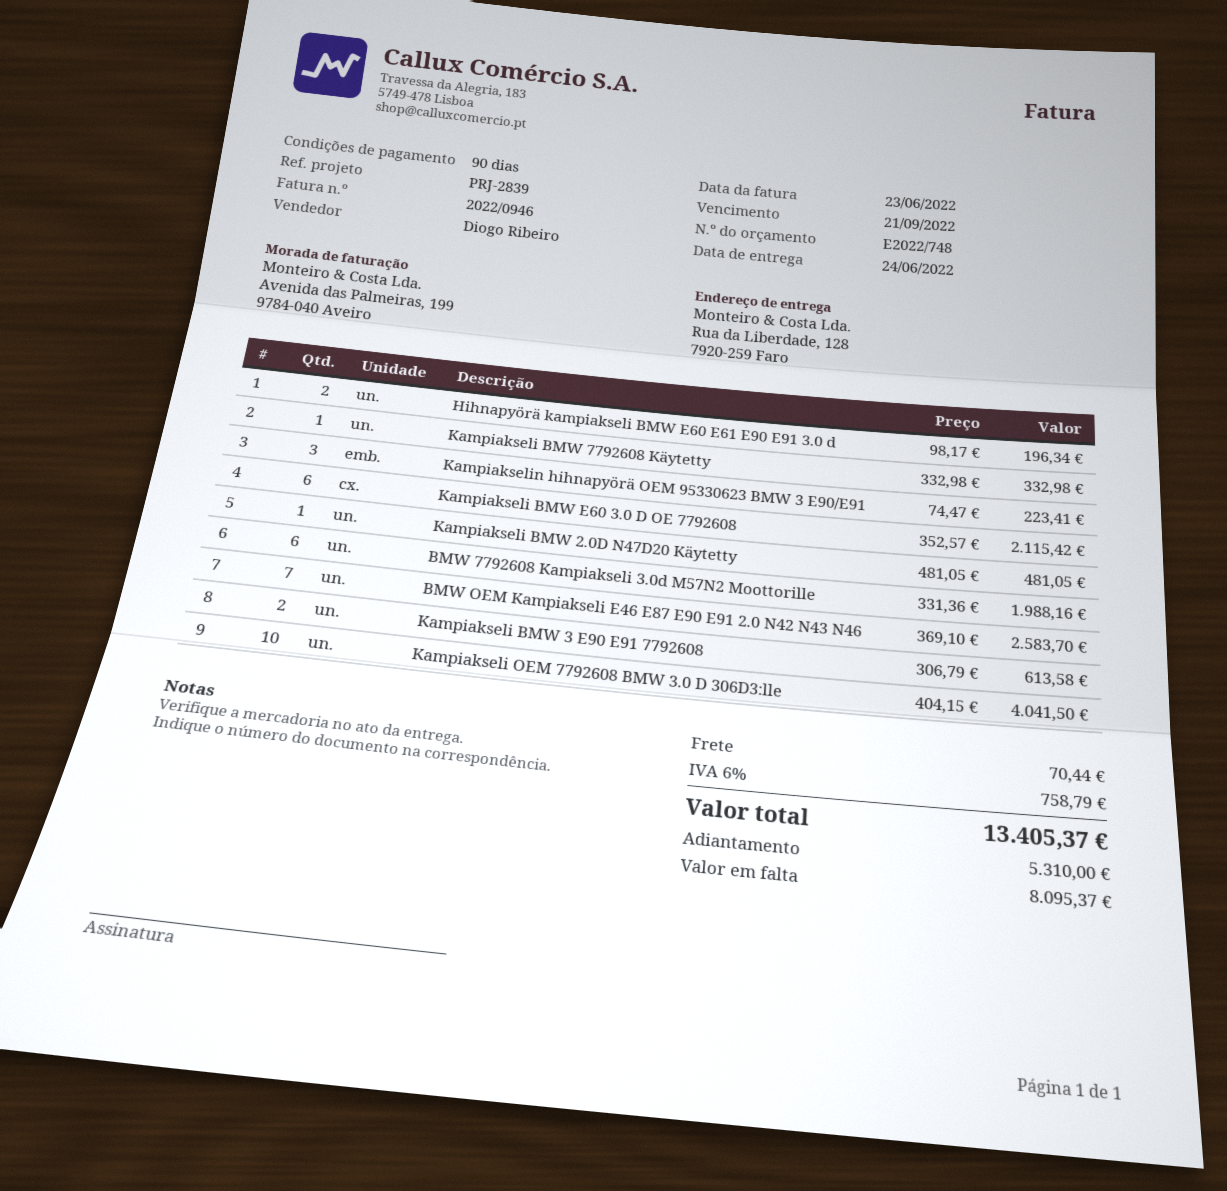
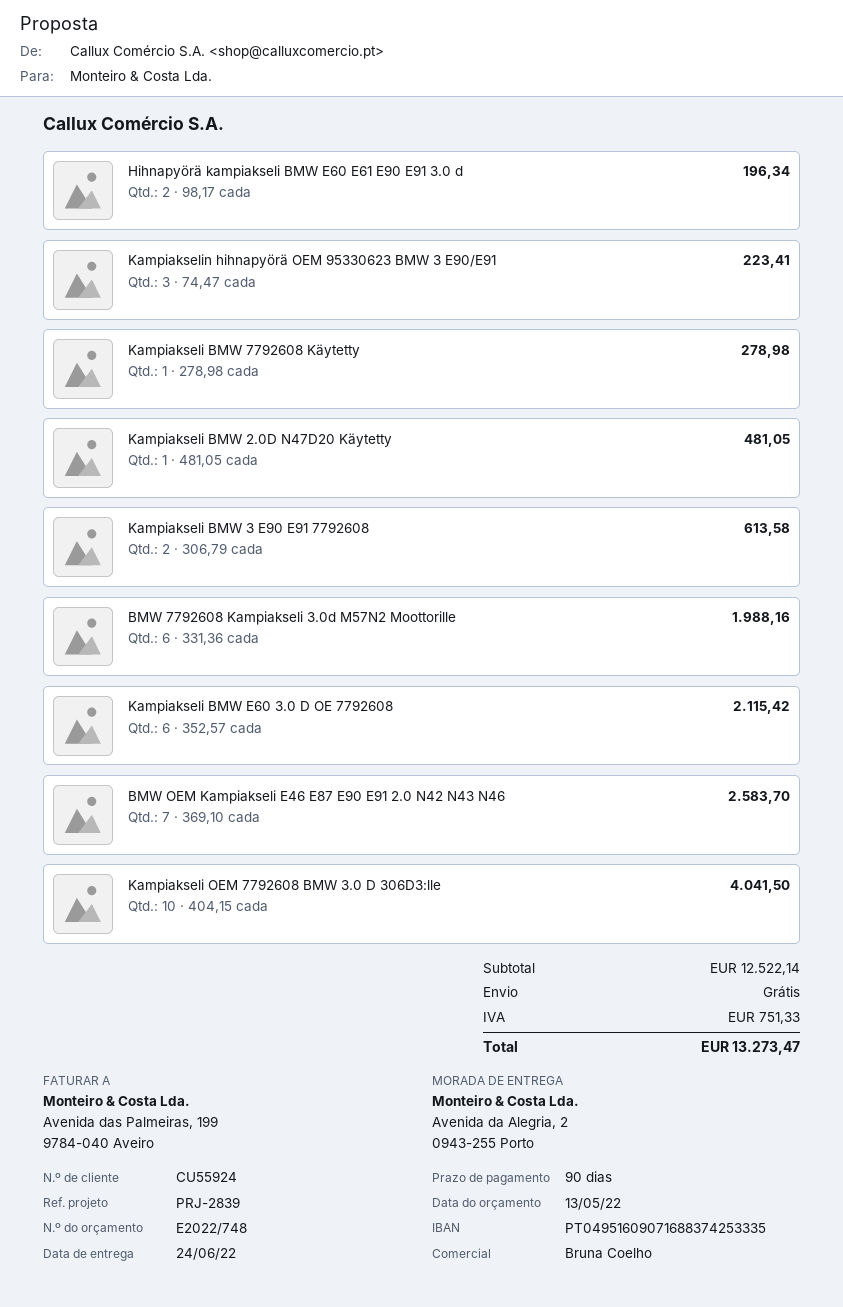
sales rep: Diogo Ribeiro -> Bruna Coelho
ship to: Rua da Liberdade, 128, 7920-259 Faro -> Avenida da Alegria, 2, 0943-255 Porto
Kampiakseli BMW 7792608 Käytetty: 1 x 332.98 = 332.98 -> 1 x 278.98 = 278.98
shipping: 70.44 -> 0.00
tax: 758.79 -> 751.33
total: 13405.37 -> 13273.47

